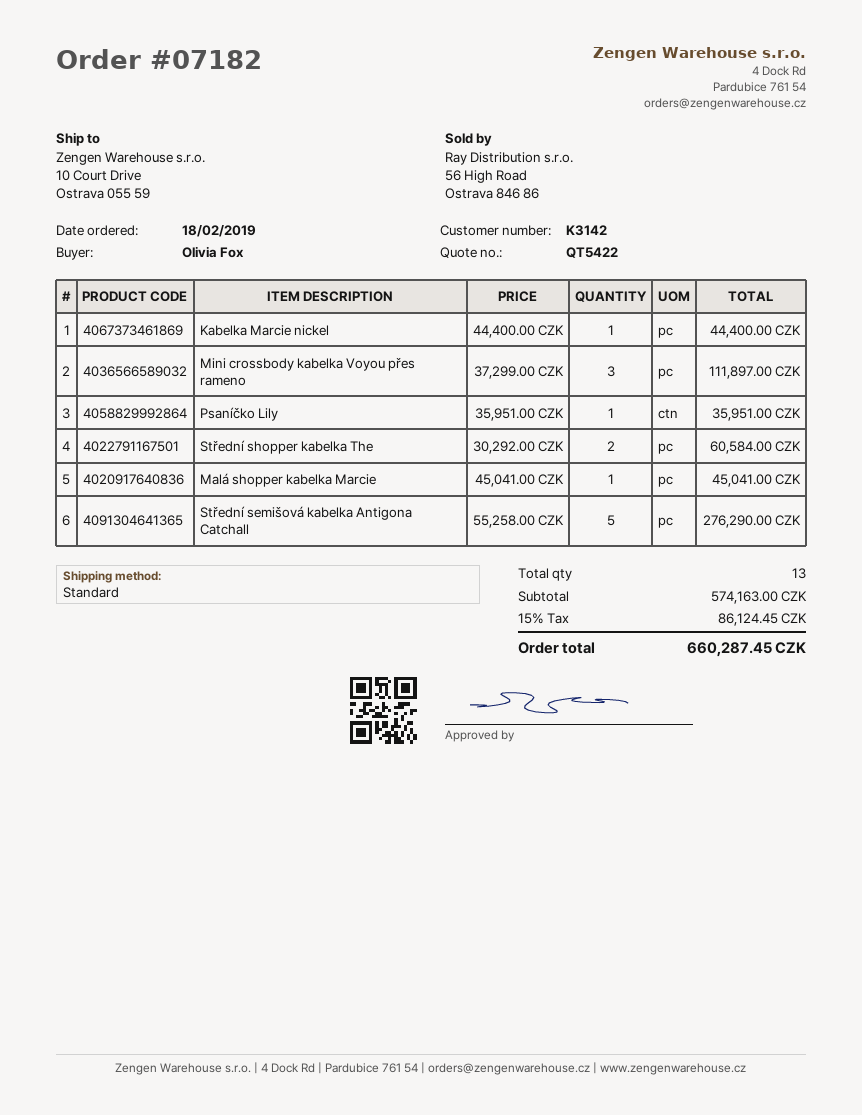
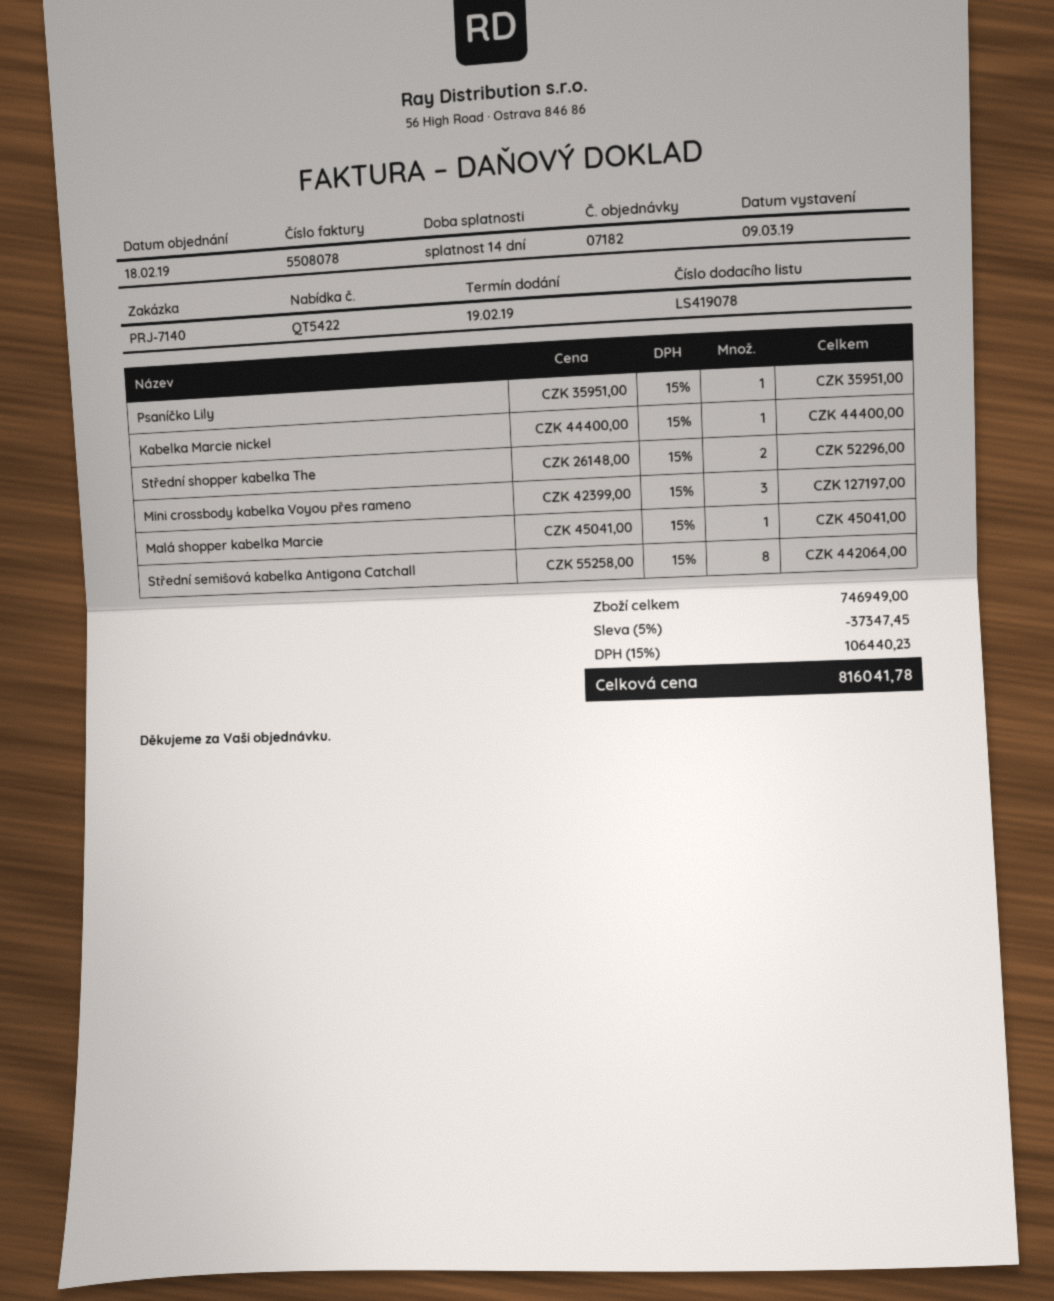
Mini crossbody kabelka Voyou přes rameno: 3 x 37299.00 = 111897.00 -> 3 x 42399.00 = 127197.00
Střední shopper kabelka The: 2 x 30292.00 = 60584.00 -> 2 x 26148.00 = 52296.00
Střední semišová kabelka Antigona Catchall: 5 x 55258.00 = 276290.00 -> 8 x 55258.00 = 442064.00
subtotal: 574163.00 -> 746949.00
discount: none -> 5% = 37347.45
tax: 15% = 86124.45 -> 15% = 106440.23
total: 660287.45 -> 816041.78

